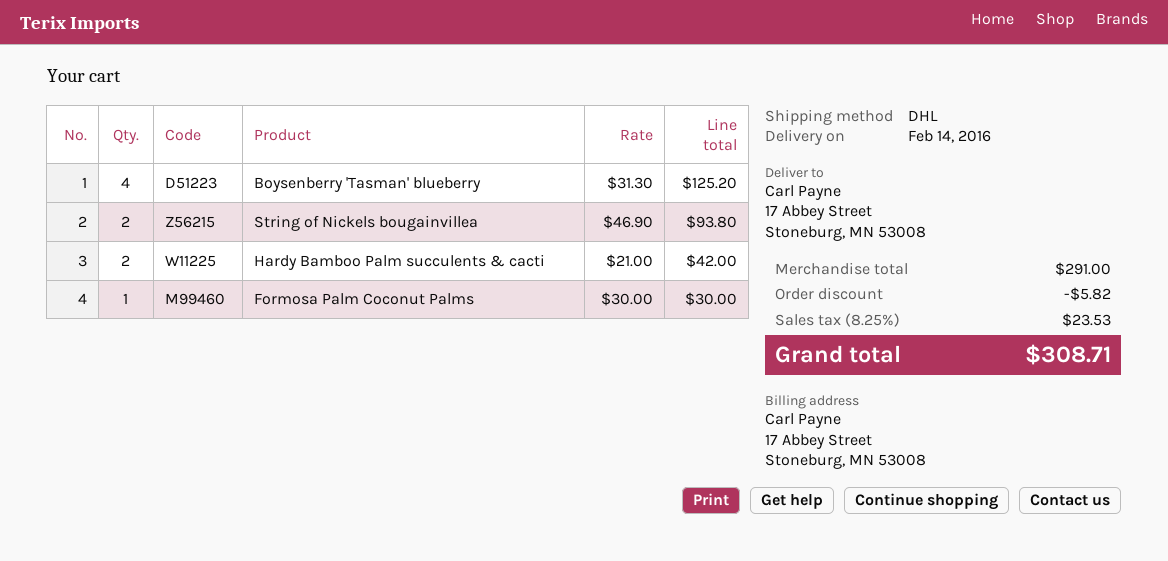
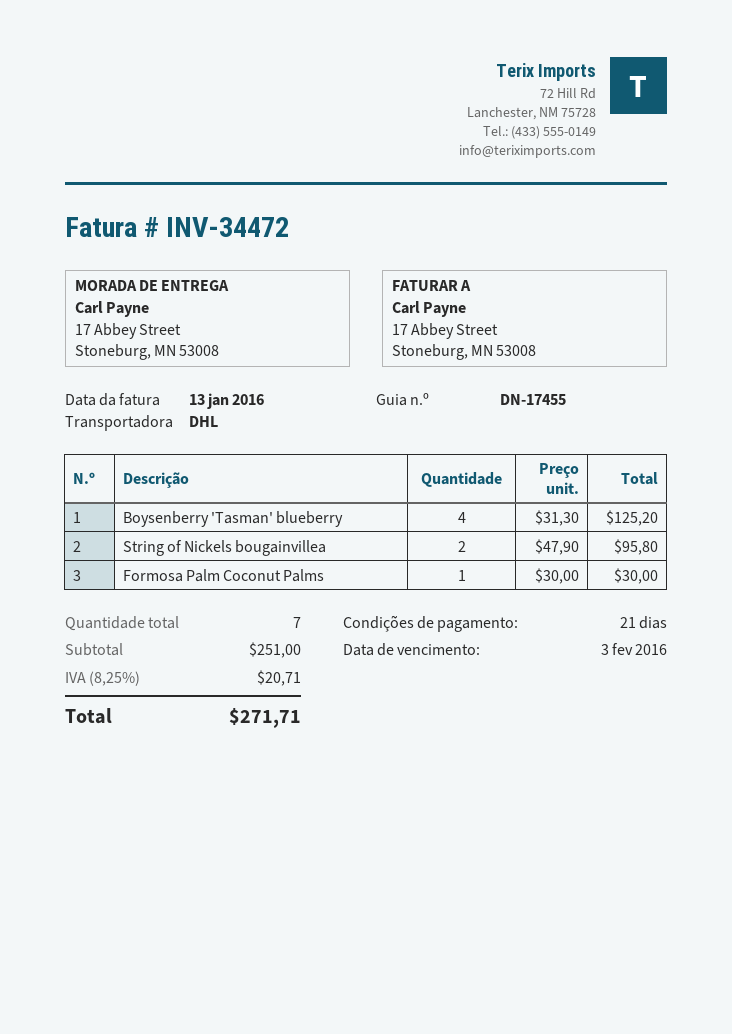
String of Nickels bougainvillea: 2 x 46.90 = 93.80 -> 2 x 47.90 = 95.80
Hardy Bamboo Palm succulents & cacti: 2 x 21.00 = 42.00 -> none
subtotal: 291.00 -> 251.00
discount: 5.82 -> none
tax: 8.25% = 23.53 -> 8.25% = 20.71
total: 308.71 -> 271.71

